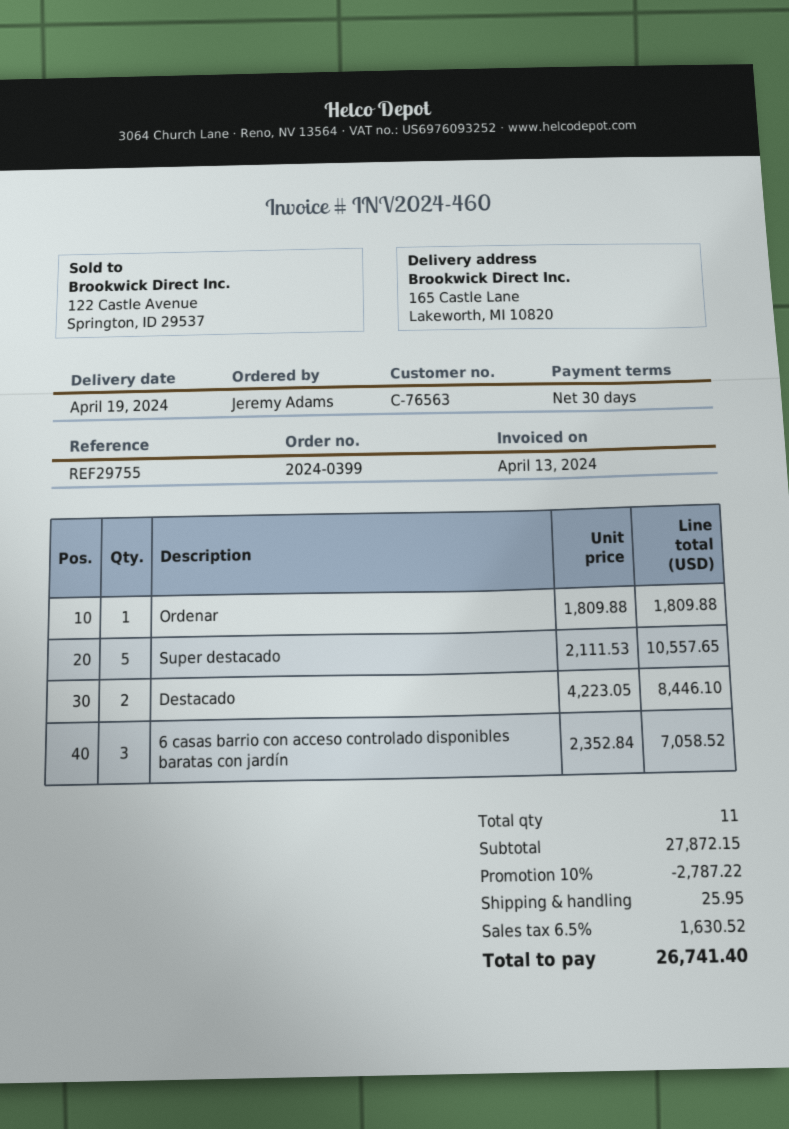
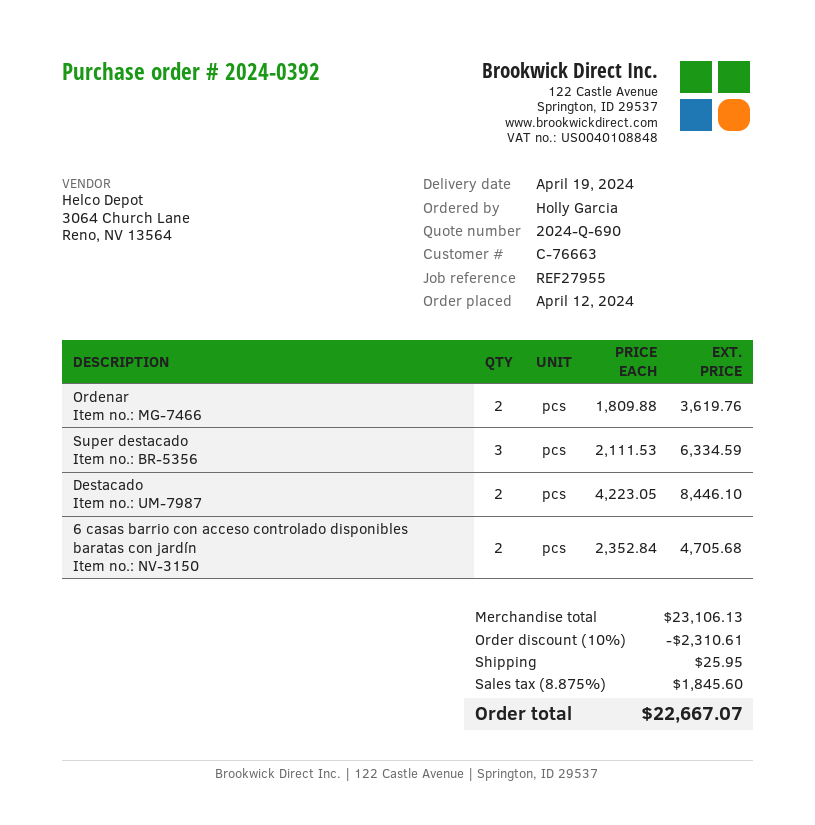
order number: 2024-0399 -> 2024-0392
customer number: C-76563 -> C-76663
reference: REF29755 -> REF27955
ordered by: Jeremy Adams -> Holly Garcia
Ordenar: 1 x 1809.88 = 1809.88 -> 2 x 1809.88 = 3619.76
Super destacado: 5 x 2111.53 = 10557.65 -> 3 x 2111.53 = 6334.59
6 casas barrio con acceso controlado disponibles baratas con jardín: 3 x 2352.84 = 7058.52 -> 2 x 2352.84 = 4705.68
subtotal: 27872.15 -> 23106.13
discount: 10% = 2787.22 -> 10% = 2310.61
tax: 6.5% = 1630.52 -> 8.875% = 1845.60
total: 26741.40 -> 22667.07

